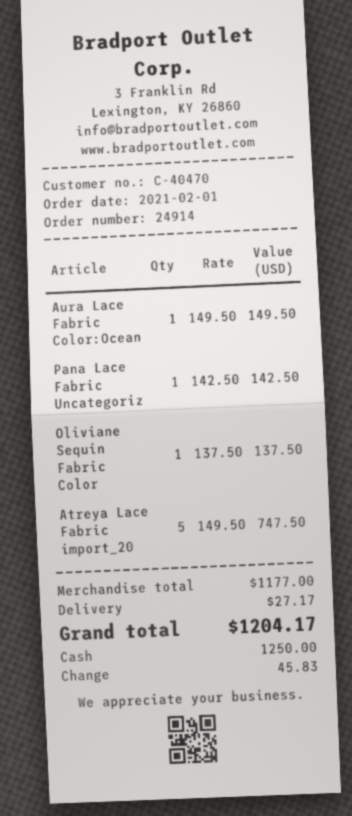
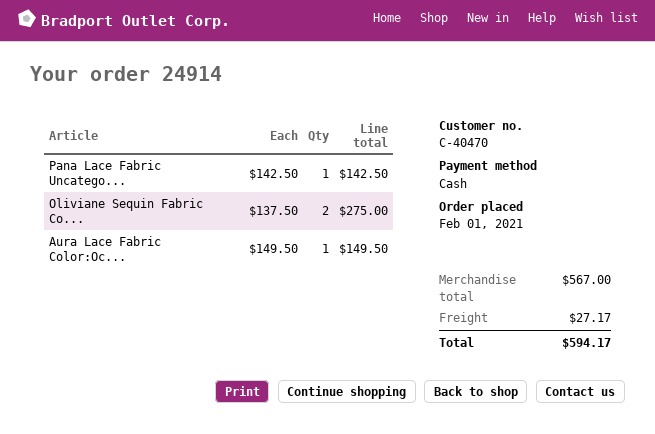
Oliviane Sequin Fabric Color: 1 x 137.50 = 137.50 -> 2 x 137.50 = 275.00
Atreya Lace Fabric import_20: 5 x 149.50 = 747.50 -> none
subtotal: 1177.00 -> 567.00
total: 1204.17 -> 594.17

